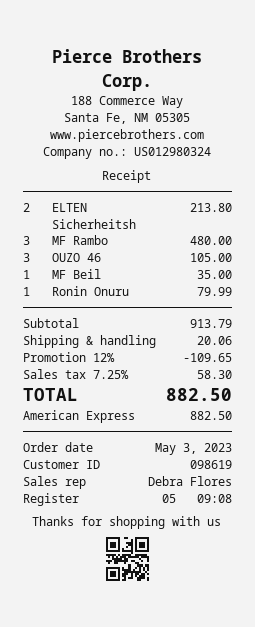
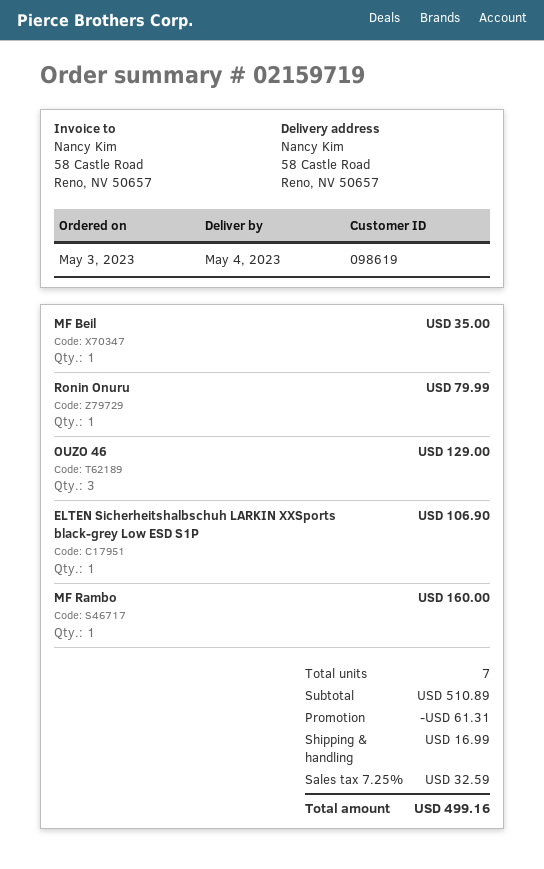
ELTEN Sicherheitsh: 2 for 213.80 -> 1 for 106.90
MF Rambo: 3 for 480.00 -> 1 for 160.00
OUZO 46: 3 for 105.00 -> 3 for 129.00
subtotal: 913.79 -> 510.89
discount: 109.65 -> 61.31
shipping: 20.06 -> 16.99
tax: 7.25% = 58.30 -> 7.25% = 32.59
total: 882.50 -> 499.16

